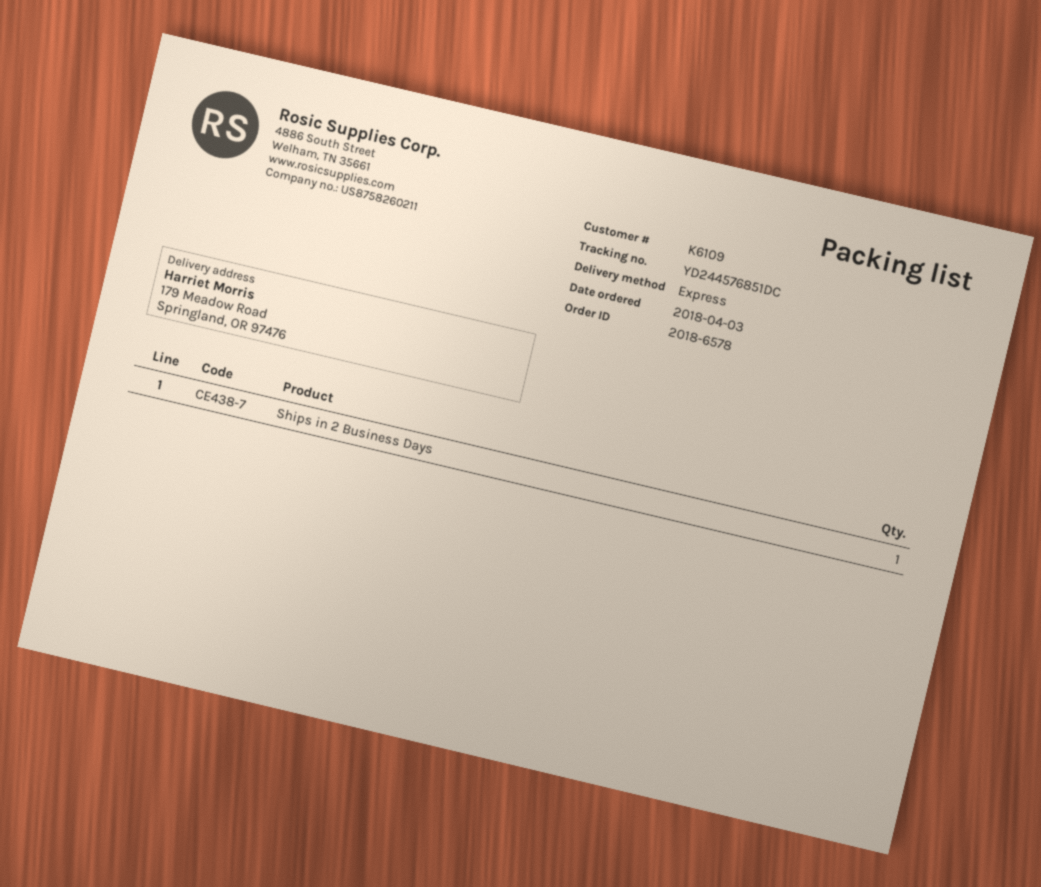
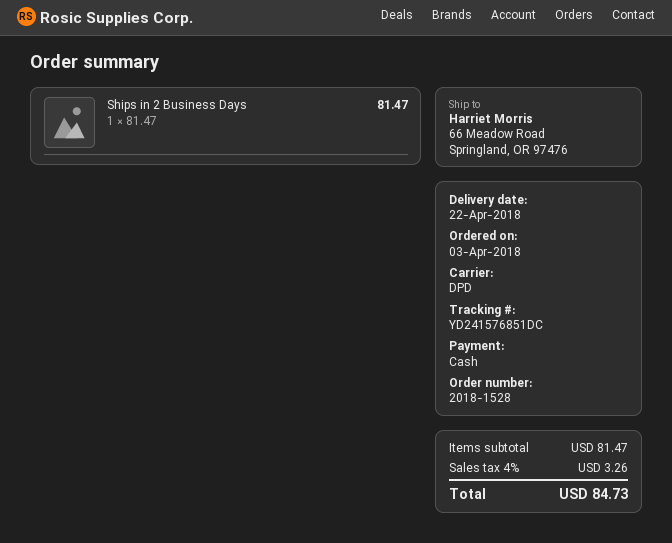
order number: 2018-6578 -> 2018-1528
shipping method: express -> DPD
tracking number: YD244576851DC -> YD241576851DC
ship to: 179 Meadow Road, Springland, OR 97476 -> 66 Meadow Road, Springland, OR 97476

